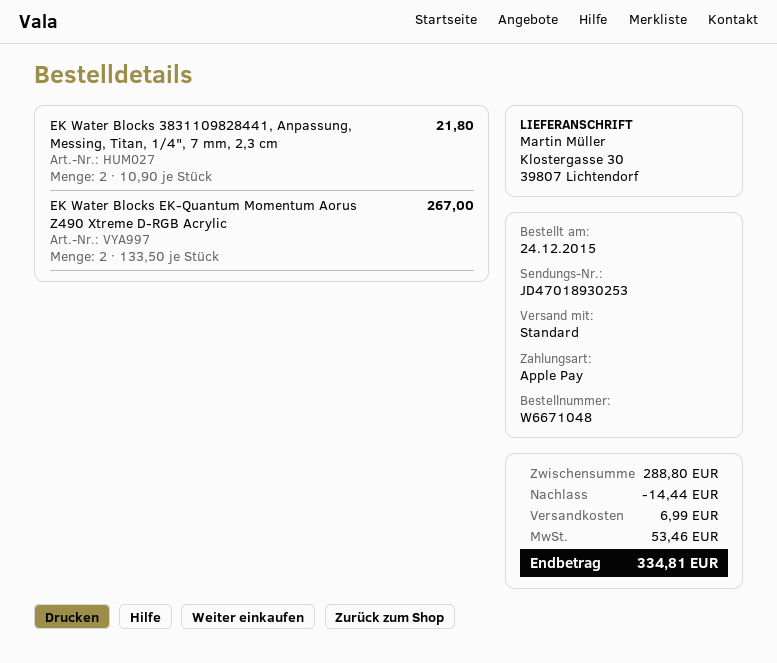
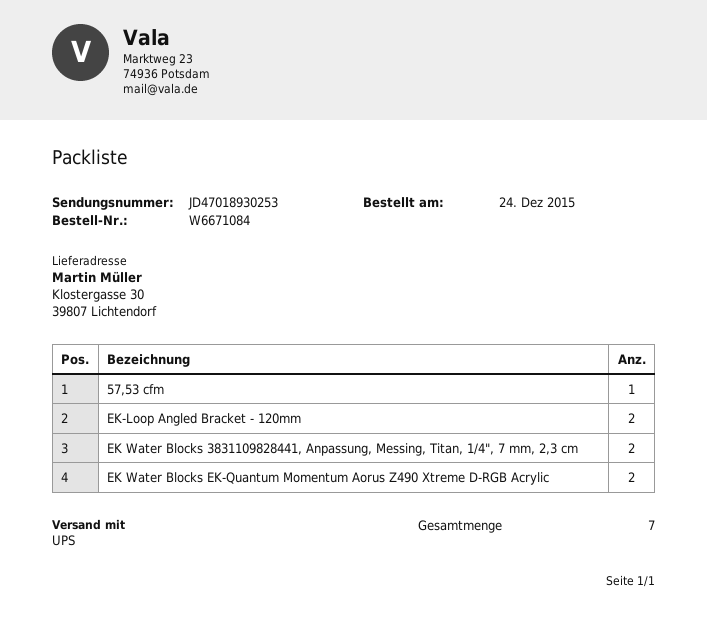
order number: W6671048 -> W6671084
shipping method: standard -> UPS
57,53 cfm: none -> 1
EK-Loop Angled Bracket - 120mm: none -> 2

